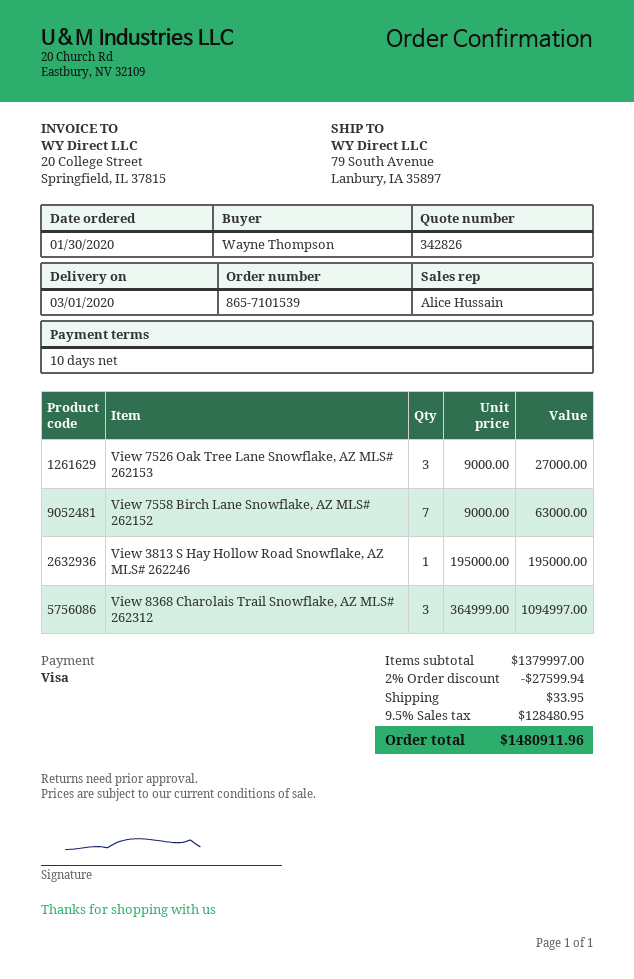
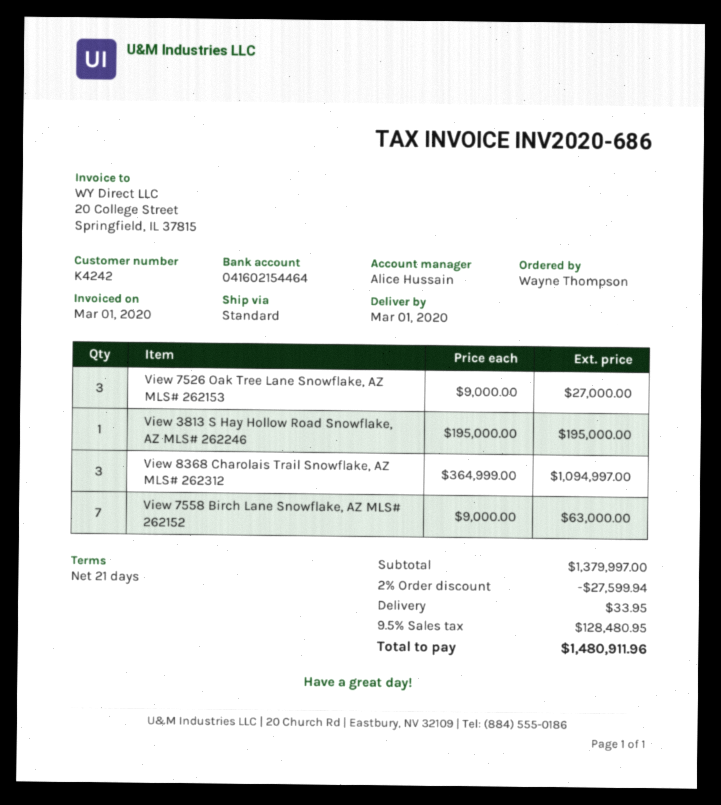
payment terms: 10 days -> 21 days

